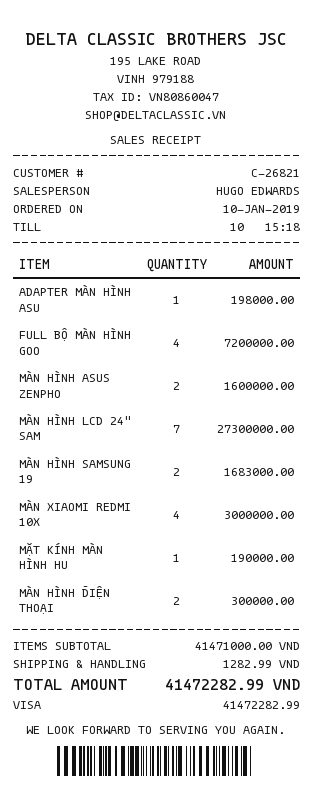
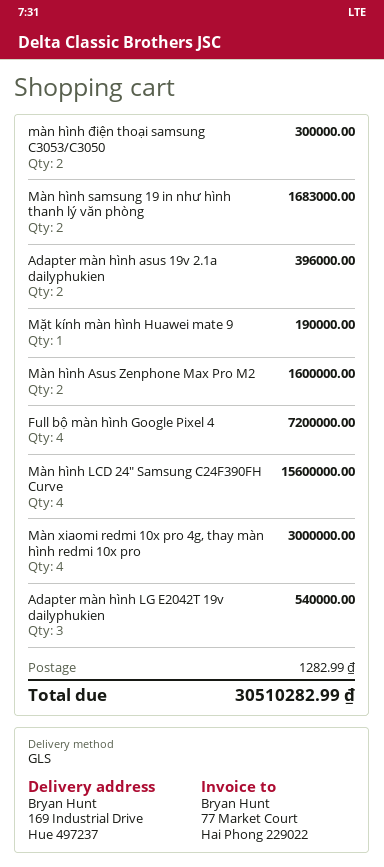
ADAPTER MÀN HÌNH ASU: 1 for 198000.00 -> 2 for 396000.00
MÀN HÌNH LCD 24" SAM: 7 for 27300000.00 -> 4 for 15600000.00
Adapter màn hình LG E2042T 19v dailyphukien: none -> 3 for 540000.00
total: 41472282.99 -> 30510282.99

